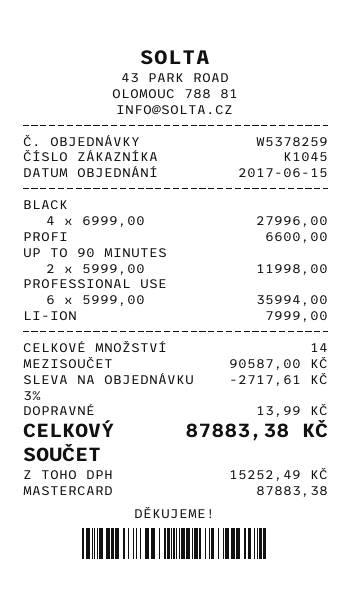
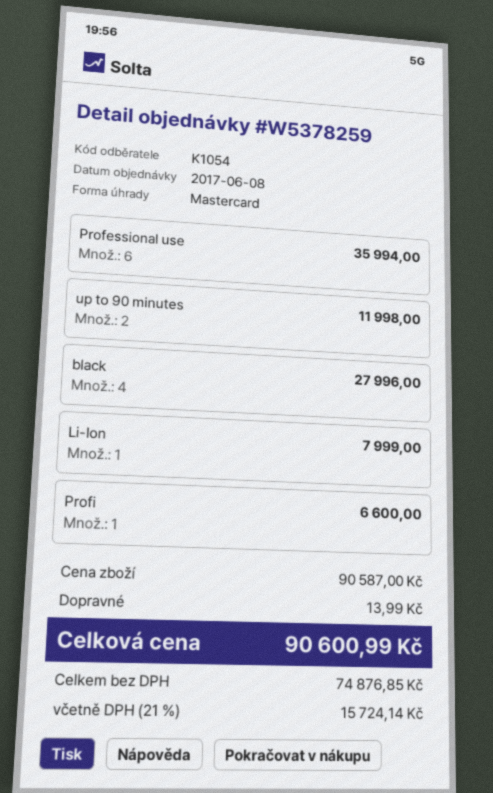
order date: 2017-06-15 -> 2017-06-08
customer number: K1045 -> K1054
discount: 3% = 2717.61 -> none
tax: 15252.49 -> 15724.14
total: 87883.38 -> 90600.99

